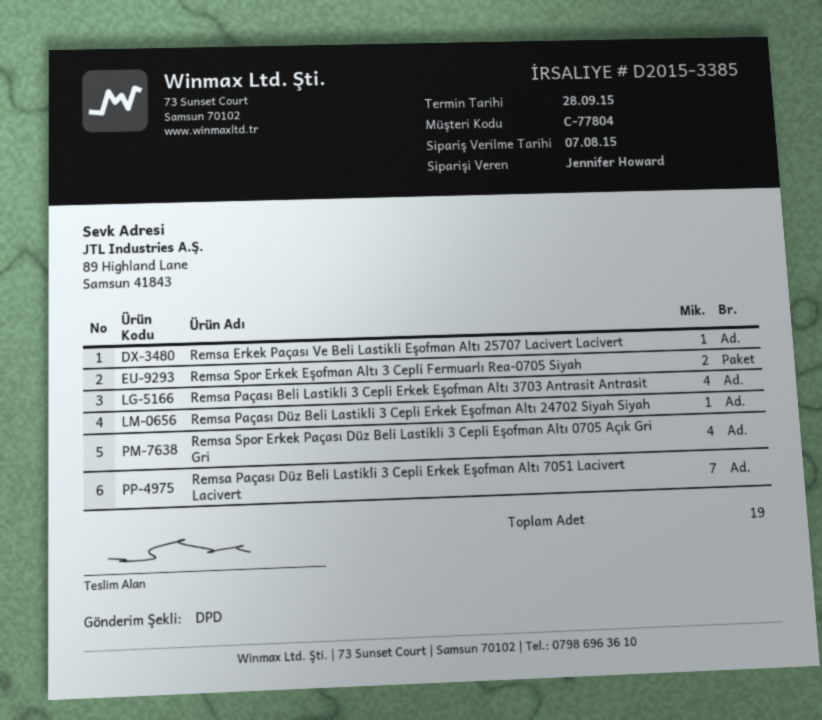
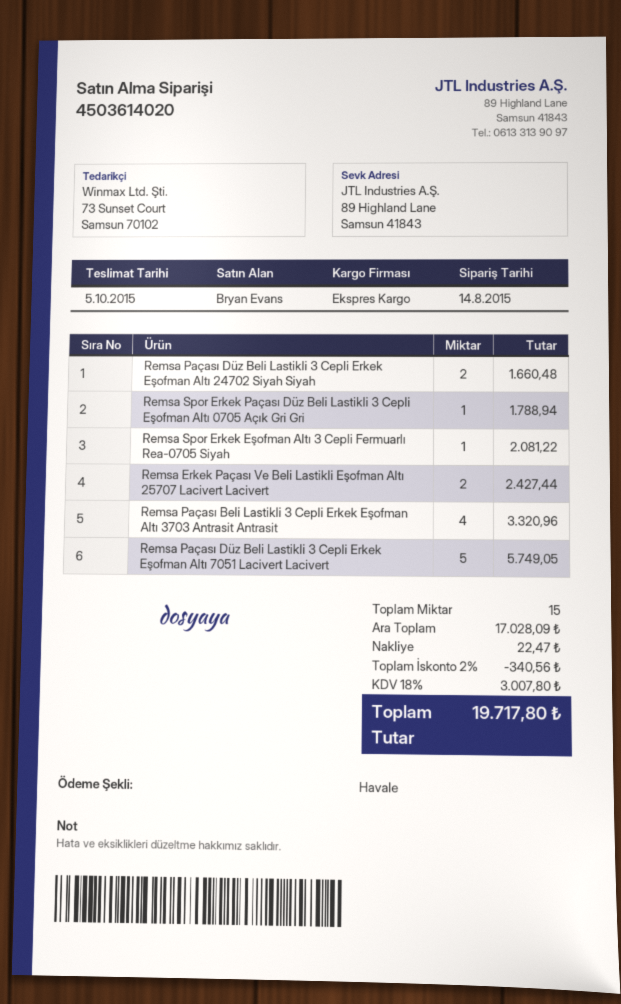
order date: 2015-08-07 -> 2015-08-14
delivery date: 2015-09-28 -> 2015-10-05
ordered by: Jennifer Howard -> Bryan Evans
shipping method: DPD -> express
Remsa Erkek Paçası Ve Beli Lastikli Eşofman Altı 25707 Lacivert Lacivert: 1 -> 2
Remsa Spor Erkek Eşofman Altı 3 Cepli Fermuarlı Rea-0705 Siyah: 2 -> 1
Remsa Paçası Düz Beli Lastikli 3 Cepli Erkek Eşofman Altı 24702 Siyah Siyah: 1 -> 2
Remsa Spor Erkek Paçası Düz Beli Lastikli 3 Cepli Eşofman Altı 0705 Açık Gri Gri: 4 -> 1
Remsa Paçası Düz Beli Lastikli 3 Cepli Erkek Eşofman Altı 7051 Lacivert Lacivert: 7 -> 5
total quantity: 19 -> 15

